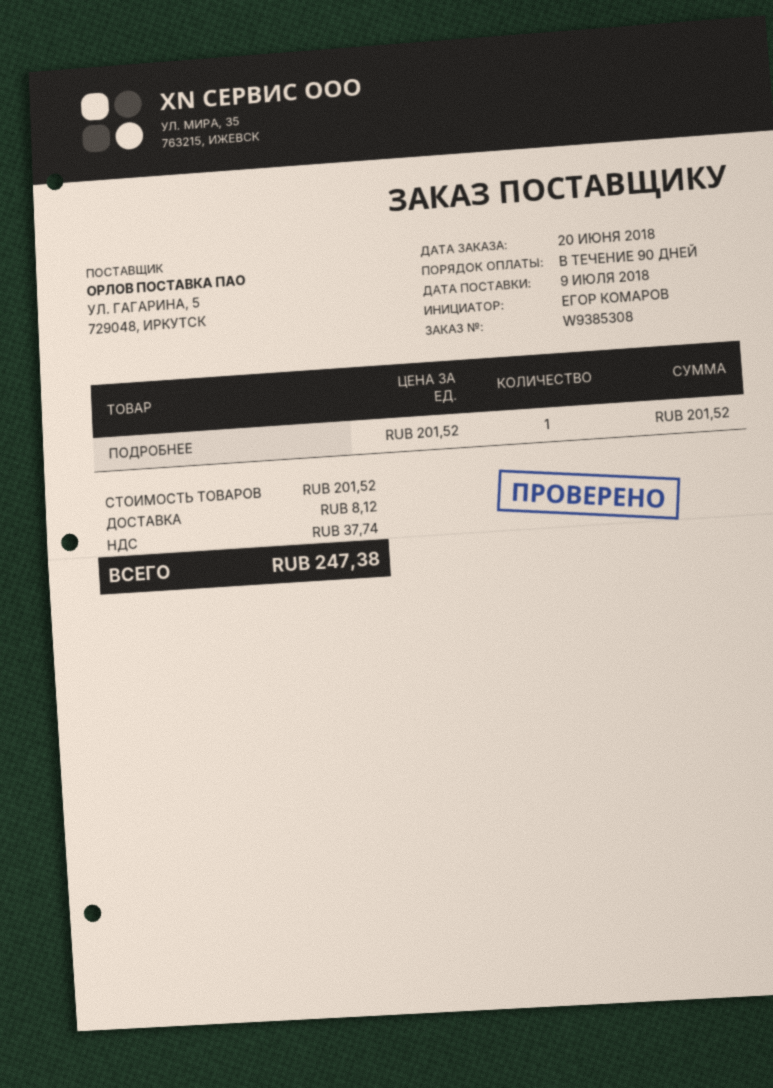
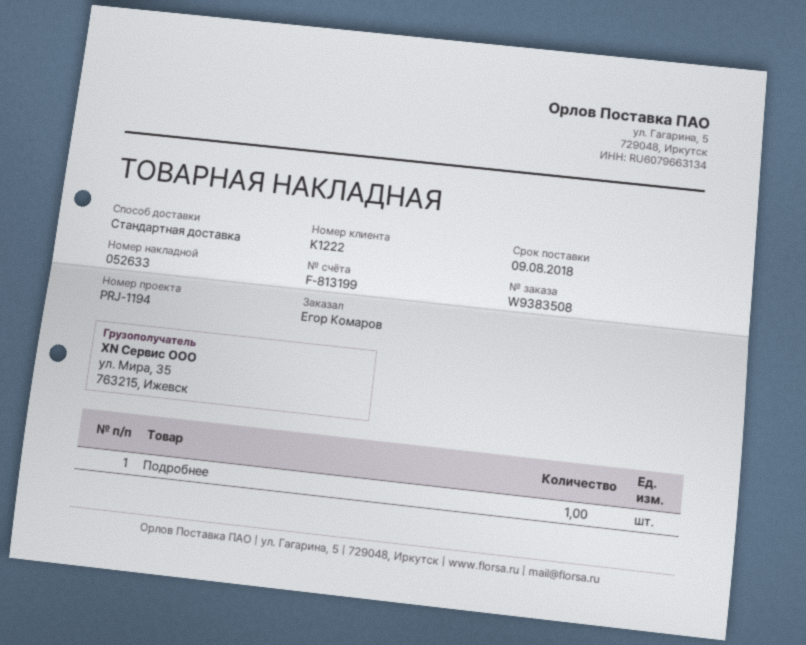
order number: W9385308 -> W9383508
delivery date: 2018-07-09 -> 2018-08-09

